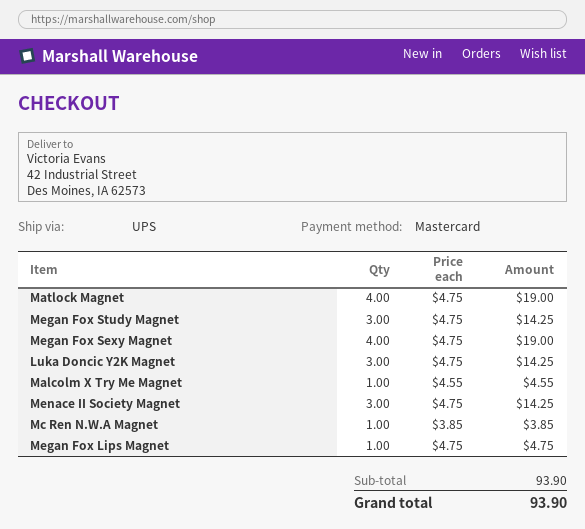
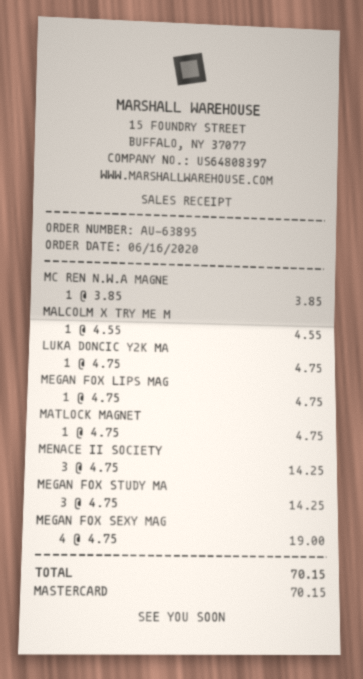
Matlock Magnet: 4 x 4.75 = 19.00 -> 1 x 4.75 = 4.75
Luka Doncic Y2K Magnet: 3 x 4.75 = 14.25 -> 1 x 4.75 = 4.75
total: 93.90 -> 70.15

